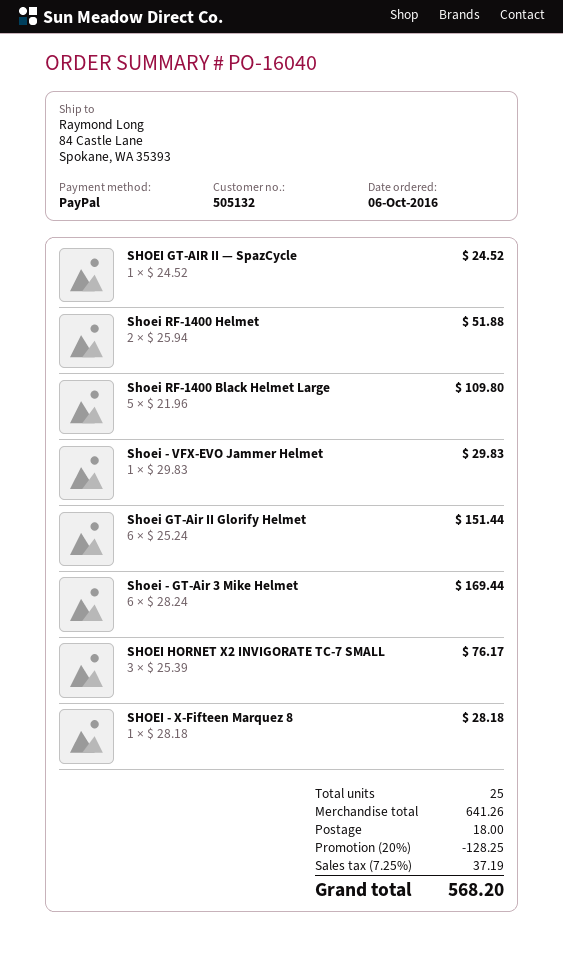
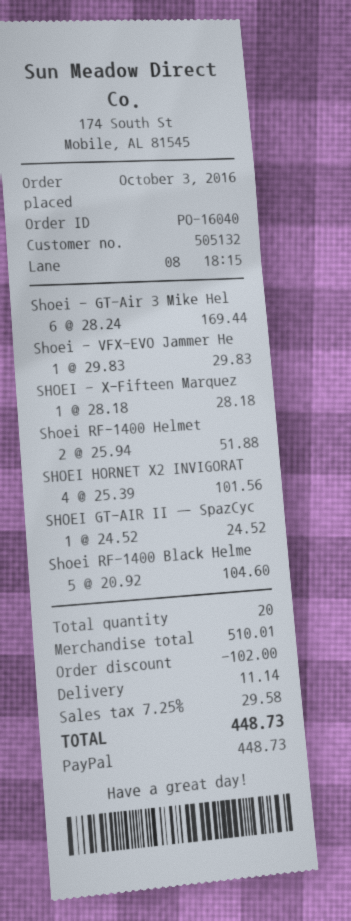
order date: 2016-10-06 -> 2016-10-03
Shoei RF-1400 Black Helmet Large: 5 x 21.96 = 109.80 -> 5 x 20.92 = 104.60
Shoei GT-Air II Glorify Helmet: 6 x 25.24 = 151.44 -> none
SHOEI HORNET X2 INVIGORATE TC-7 SMALL: 3 x 25.39 = 76.17 -> 4 x 25.39 = 101.56
total quantity: 25 -> 20
subtotal: 641.26 -> 510.01
discount: 128.25 -> 102.00
shipping: 18.00 -> 11.14
tax: 7.25% = 37.19 -> 7.25% = 29.58
total: 568.20 -> 448.73

